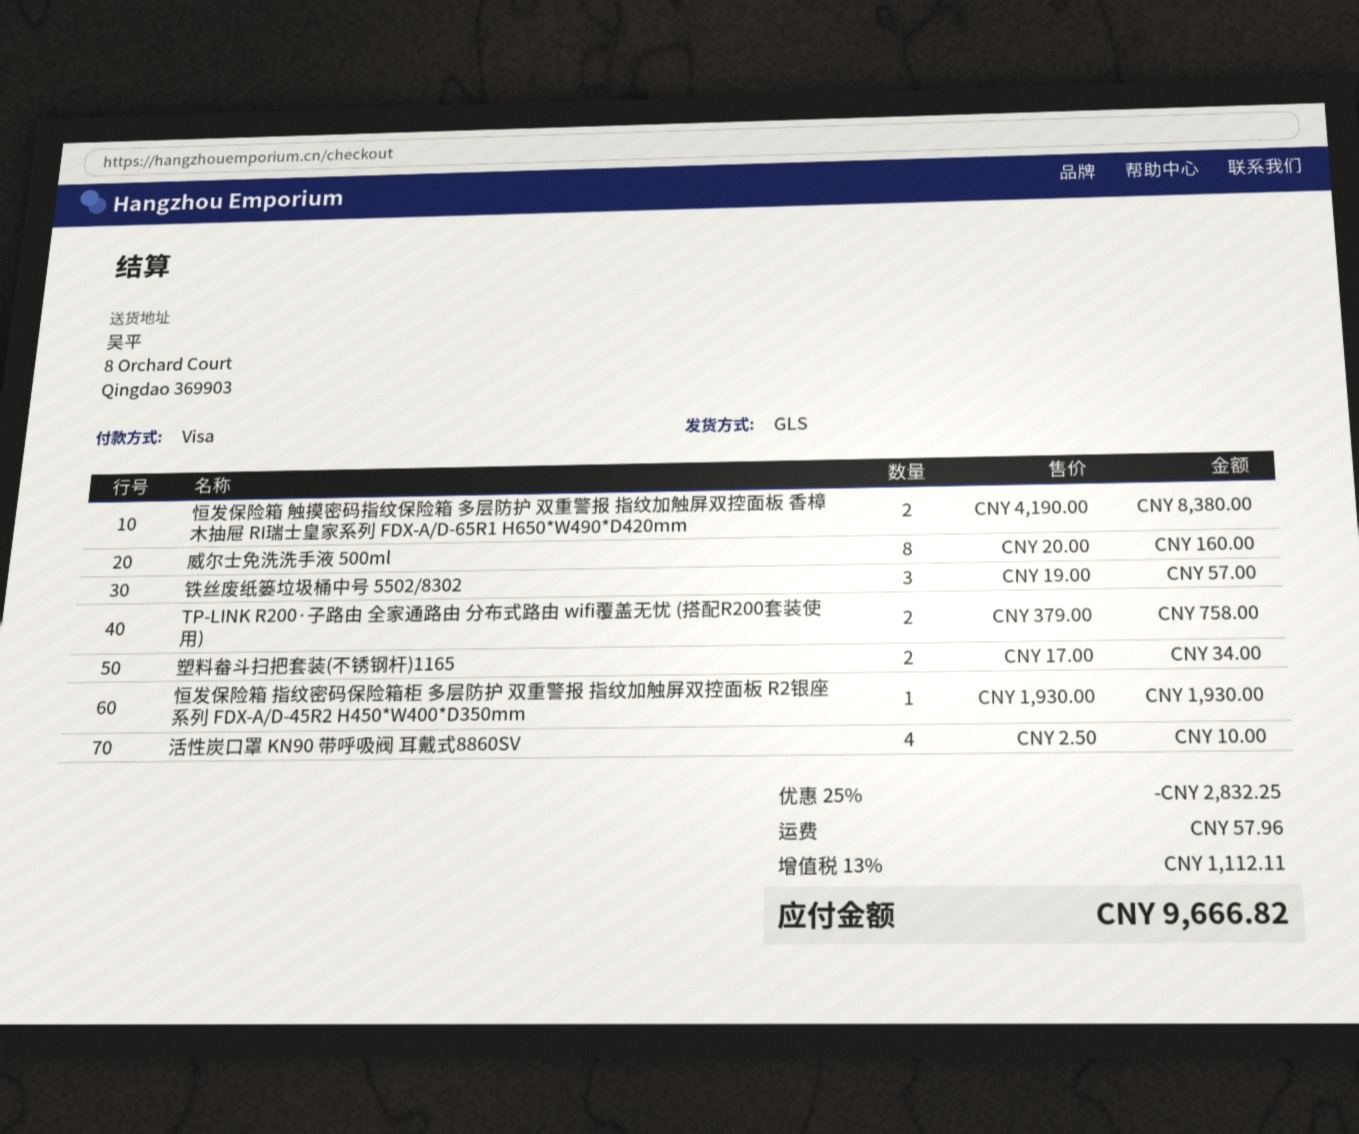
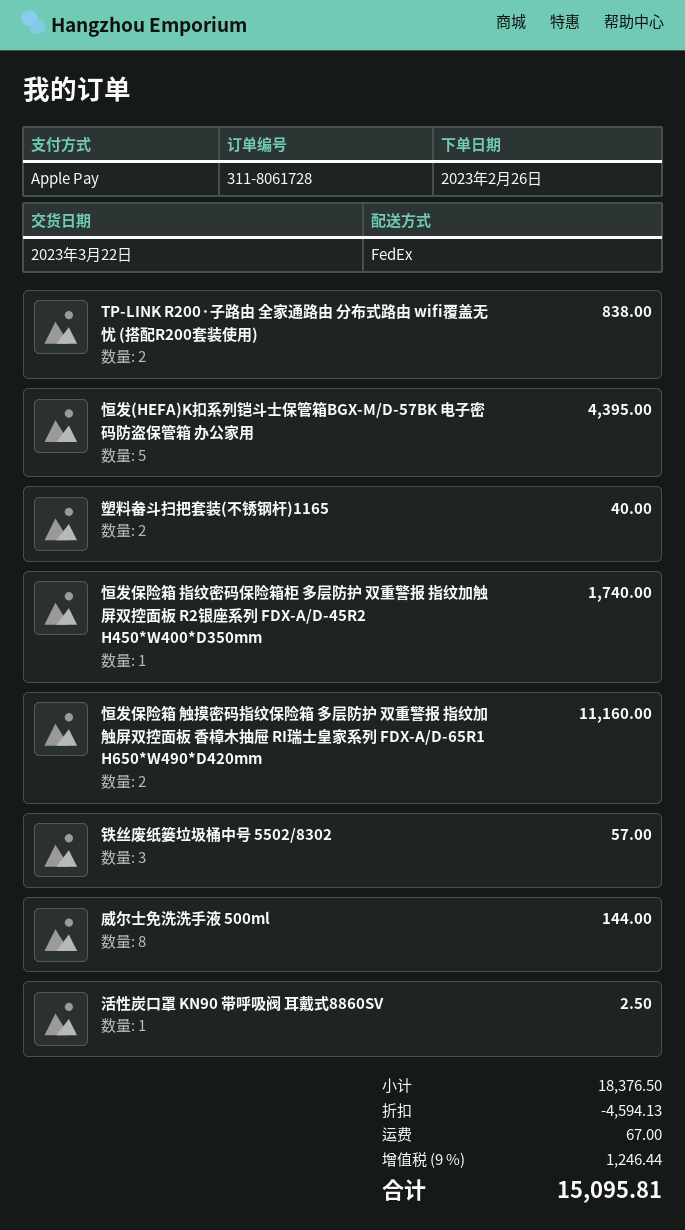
payment method: Visa -> Apple Pay
shipping method: GLS -> FedEx
恒发保险箱 触摸密码指纹保险箱 多层防护 双重警报 指纹加触屏双控面板 香樟木抽屉 RI瑞士皇家系列 FDX-A/D-65R1 H650*W490*D420mm: 2 for 8380.00 -> 2 for 11160.00
威尔士免洗洗手液 500ml: 8 for 160.00 -> 8 for 144.00
TP-LINK R200·子路由 全家通路由 分布式路由 wifi覆盖无忧 (搭配R200套装使用): 2 for 758.00 -> 2 for 838.00
塑料畚斗扫把套装(不锈钢杆)1165: 2 for 34.00 -> 2 for 40.00
恒发保险箱 指纹密码保险箱柜 多层防护 双重警报 指纹加触屏双控面板 R2银座系列 FDX-A/D-45R2 H450*W400*D350mm: 1 for 1930.00 -> 1 for 1740.00
活性炭口罩 KN90 带呼吸阀 耳戴式8860SV: 4 for 10.00 -> 1 for 2.50
恒发(HEFA)K扣系列铠斗士保管箱BGX-M/D-57BK 电子密码防盗保管箱 办公家用: none -> 5 for 4395.00
discount: 2832.25 -> 4594.13
shipping: 57.96 -> 67.00
tax: 13% = 1112.11 -> 9% = 1246.44
total: 9666.82 -> 15095.81

